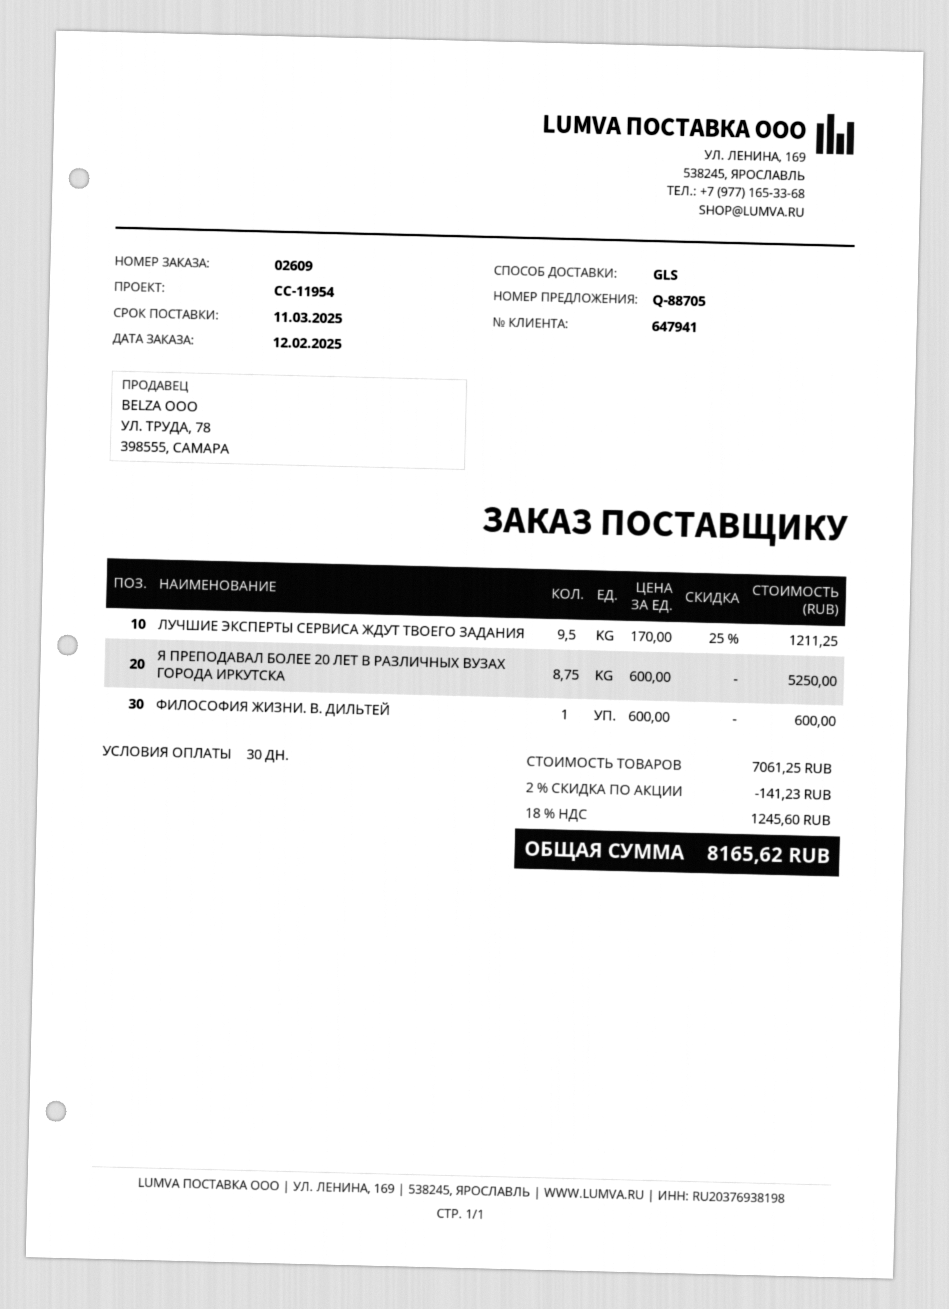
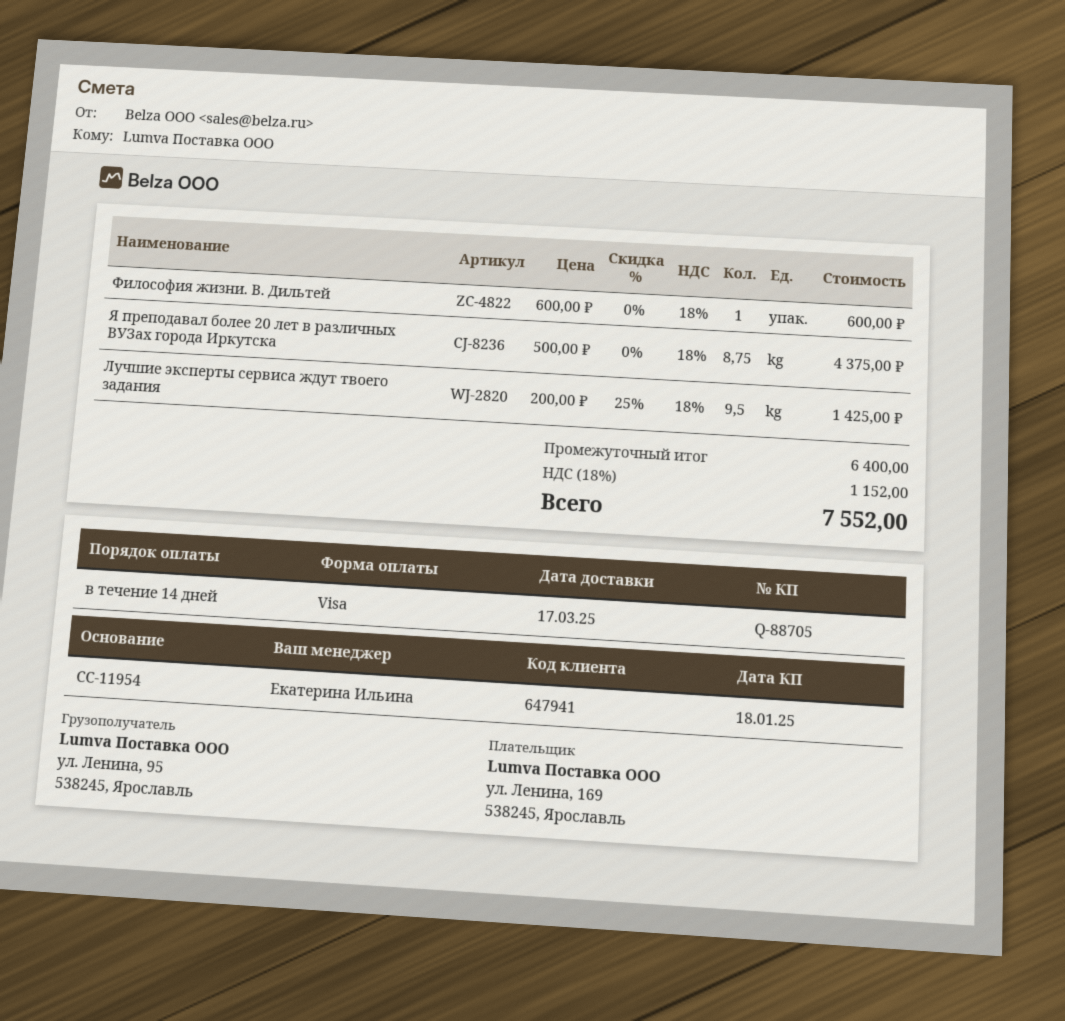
delivery date: 2025-03-11 -> 2025-03-17
payment terms: 30 days -> 14 days
ЛУЧШИЕ ЭКСПЕРТЫ СЕРВИСА ЖДУТ ТВОЕГО ЗАДАНИЯ: 9.5 x 170.00 - 25% = 1211.25 -> 9.5 x 200.00 - 25% = 1425.00
Я ПРЕПОДАВАЛ БОЛЕЕ 20 ЛЕТ В РАЗЛИЧНЫХ ВУЗАХ ГОРОДА ИРКУТСКА: 8.75 x 600.00 = 5250.00 -> 8.75 x 500.00 = 4375.00
subtotal: 7061.25 -> 6400.00
discount: 2% = 141.23 -> none
tax: 18% = 1245.60 -> 18% = 1152.00
total: 8165.62 -> 7552.00

